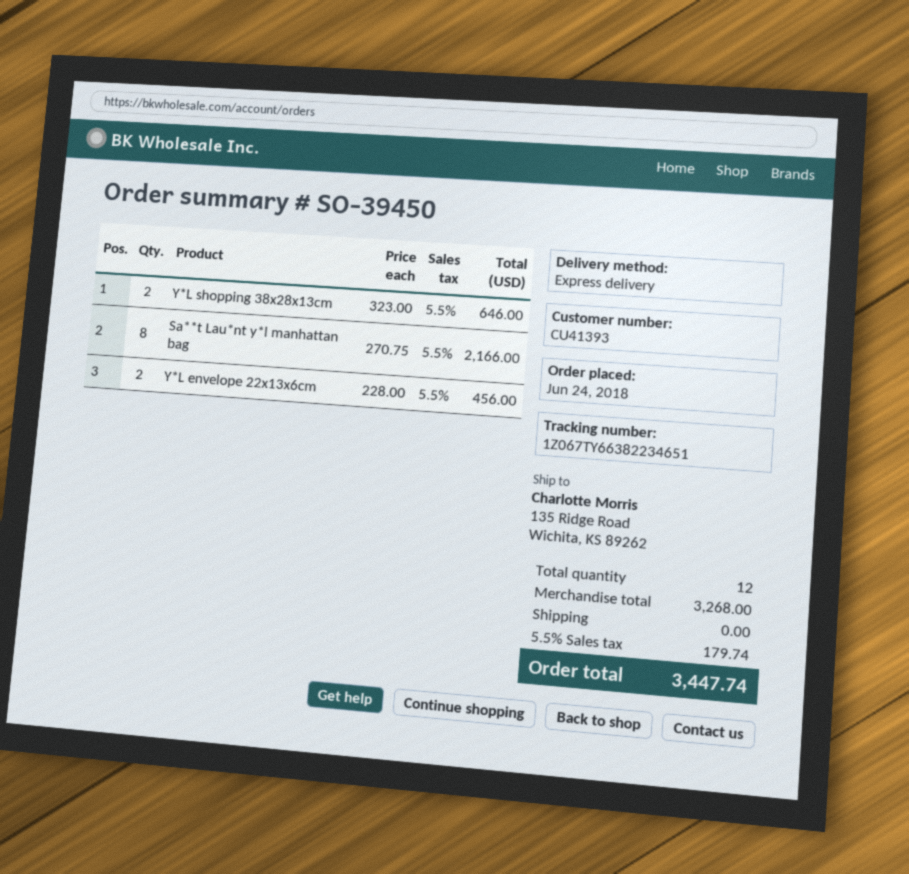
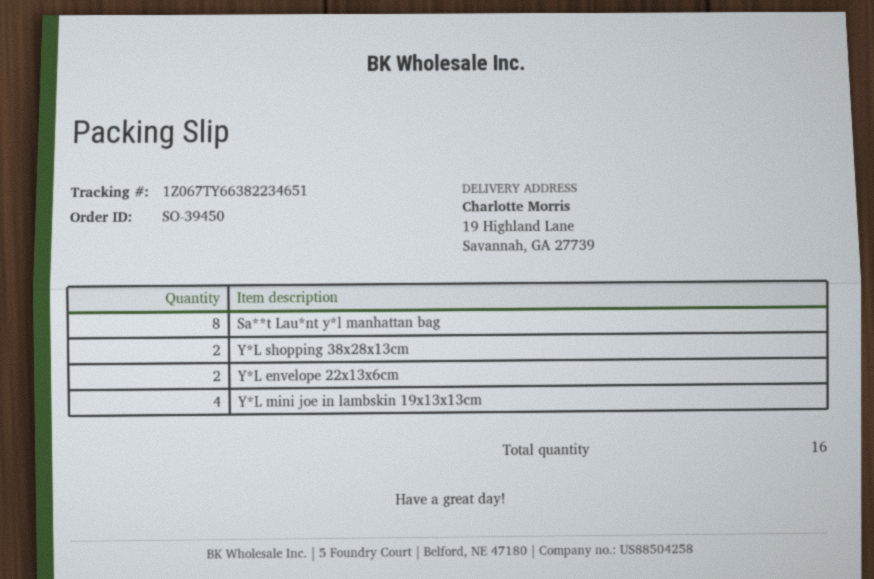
ship to: 135 Ridge Road, Wichita, KS 89262 -> 19 Highland Lane, Savannah, GA 27739
Y*L mini joe in lambskin 19x13x13cm: none -> 4
total quantity: 12 -> 16

